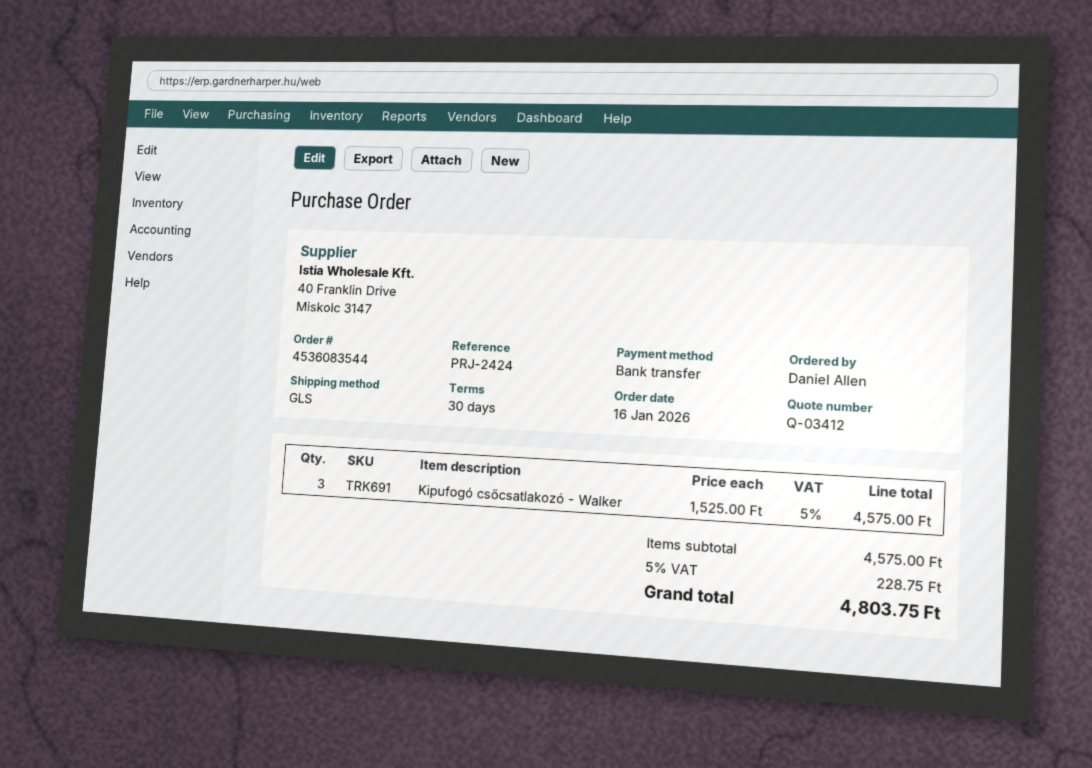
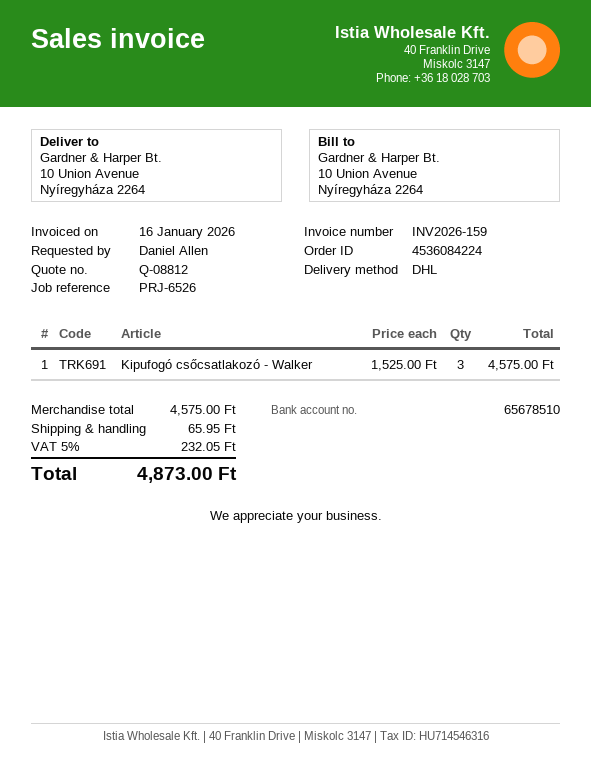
quote number: Q-03412 -> Q-08812
order number: 4536083544 -> 4536084224
reference: PRJ-2424 -> PRJ-6526
shipping method: GLS -> DHL
shipping: none -> 65.95
tax: 5% = 228.75 -> 5% = 232.05
total: 4803.75 -> 4873.00

